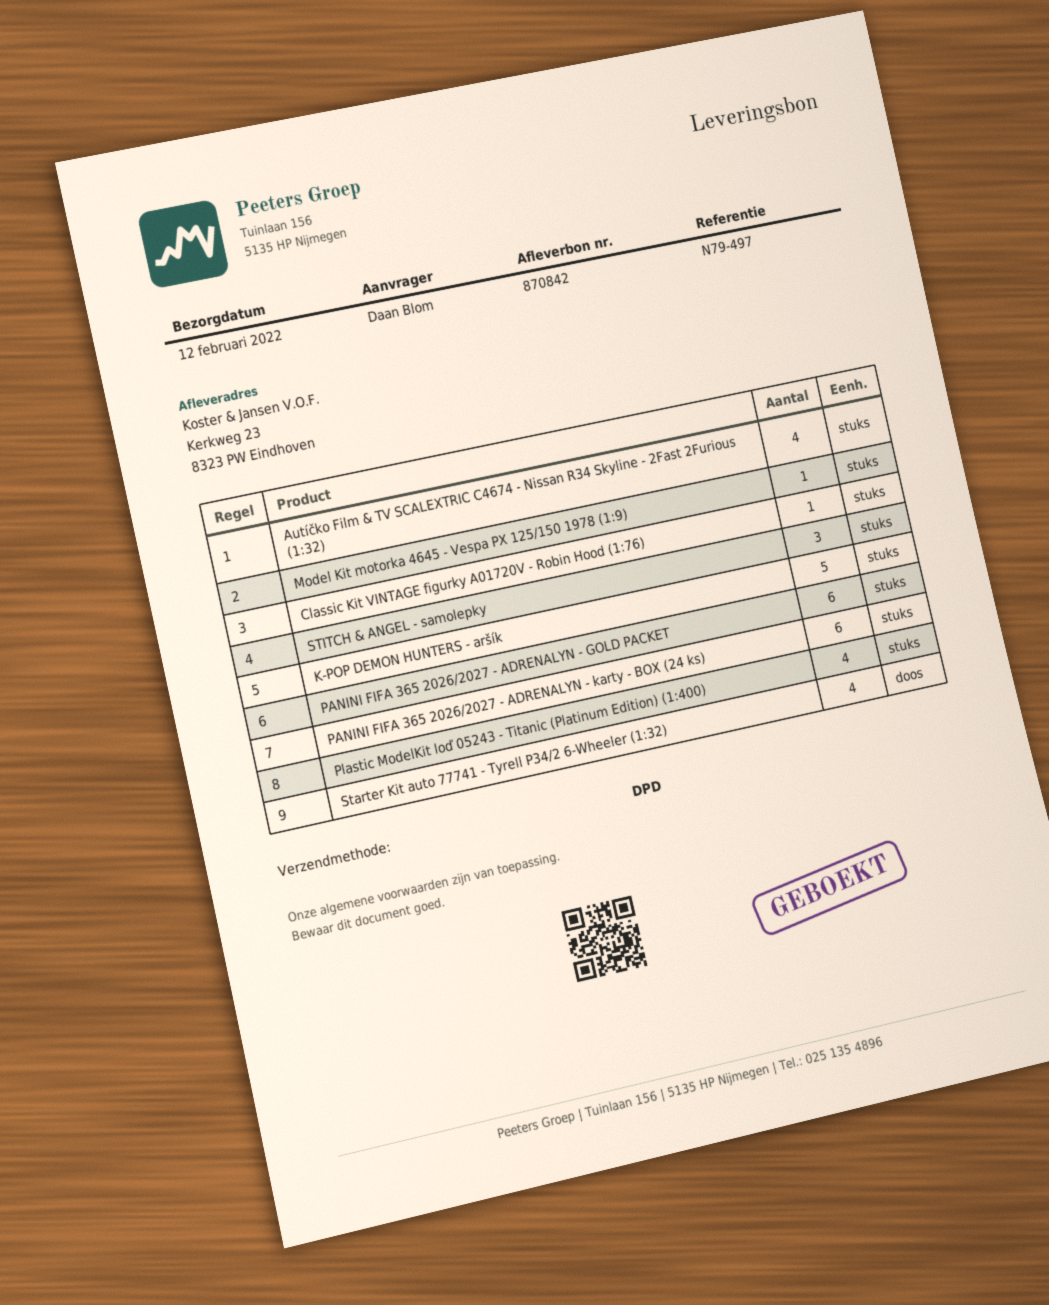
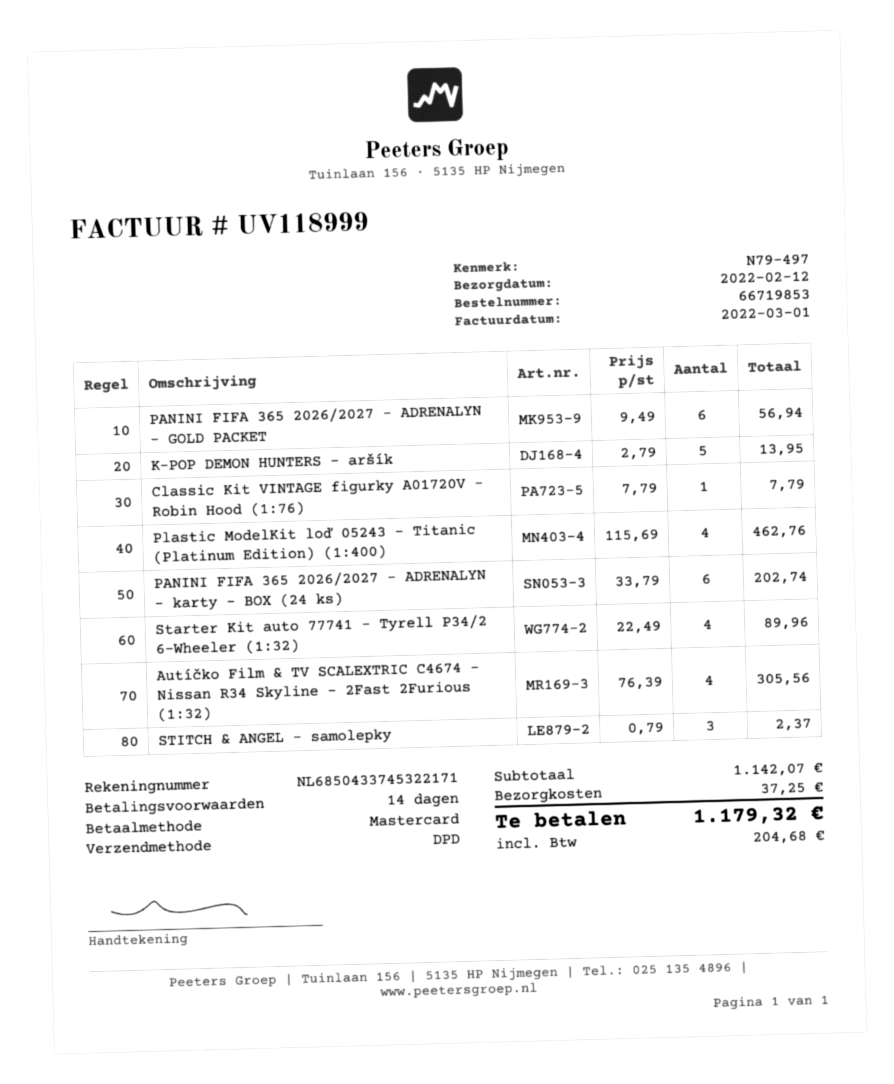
Model Kit motorka 4645 - Vespa PX 125/150 1978 (1:9): 1 -> none

